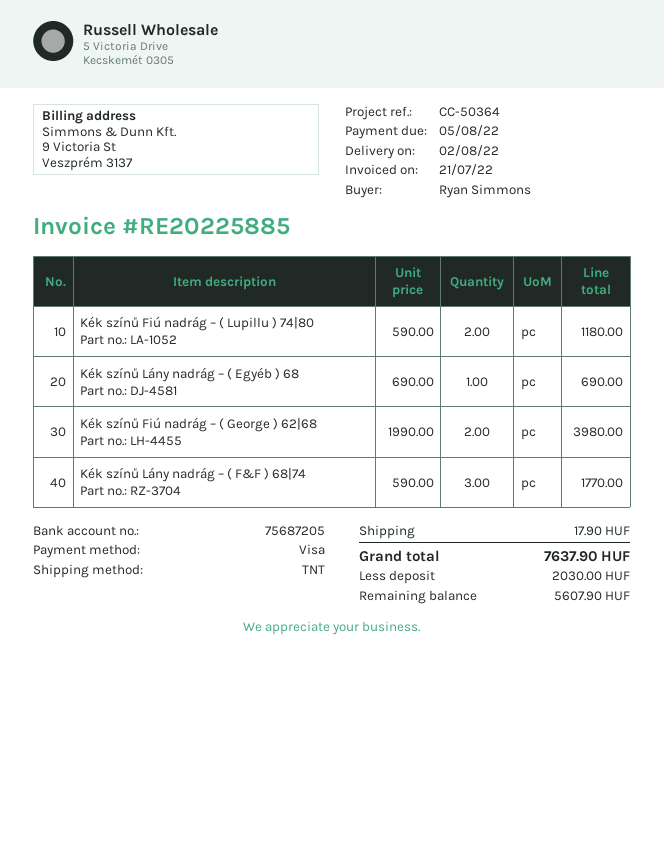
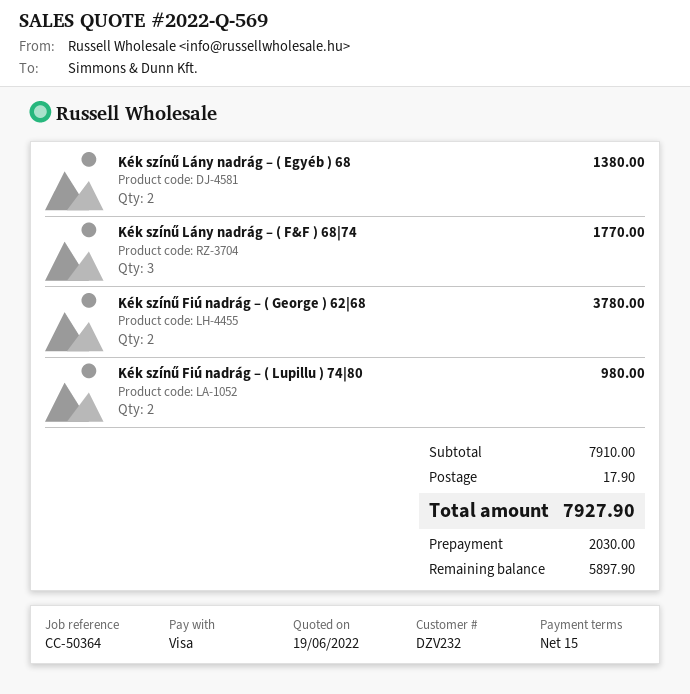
Kék színű Fiú nadrág – ( Lupillu ) 74|80: 2 for 1180.00 -> 2 for 980.00
Kék színű Lány nadrág – ( Egyéb ) 68: 1 for 690.00 -> 2 for 1380.00
Kék színű Fiú nadrág – ( George ) 62|68: 2 for 3980.00 -> 2 for 3780.00
total: 7637.90 -> 7927.90
balance: 5607.90 -> 5897.90

